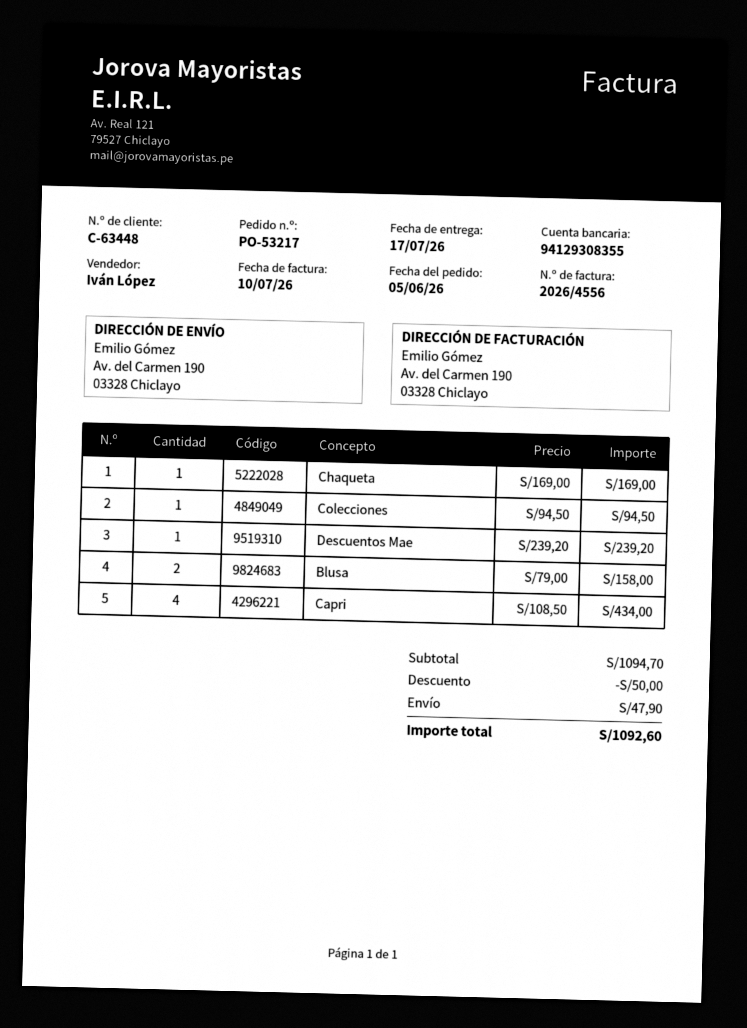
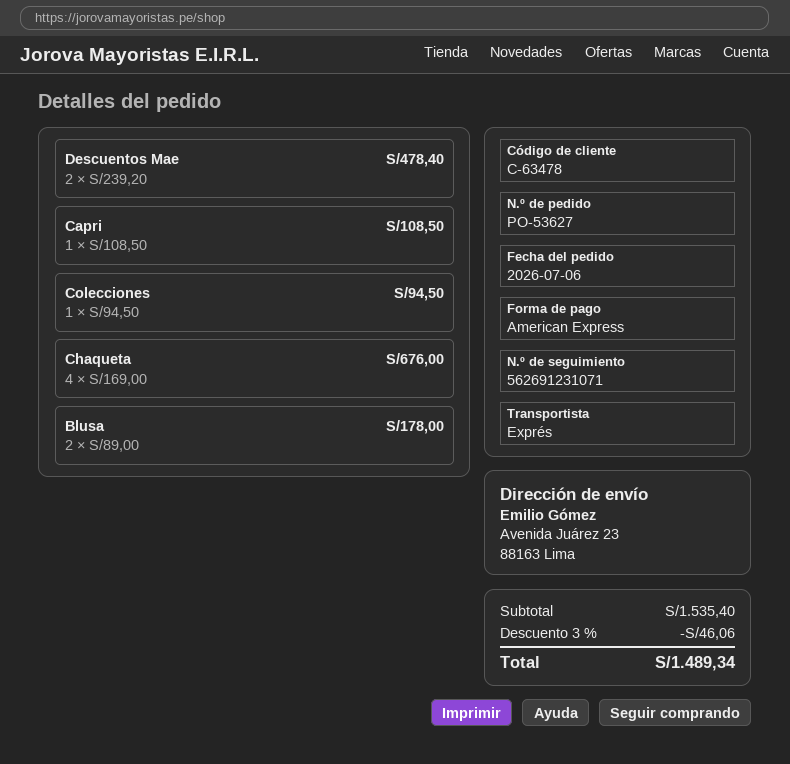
order number: PO-53217 -> PO-53627
order date: 2026-06-05 -> 2026-07-06
customer number: C-63448 -> C-63478
ship to: Av. del Carmen 190, 03328 Chiclayo -> Avenida Juárez 23, 88163 Lima
Chaqueta: 1 x 169.00 = 169.00 -> 4 x 169.00 = 676.00
Descuentos Mae: 1 x 239.20 = 239.20 -> 2 x 239.20 = 478.40
Blusa: 2 x 79.00 = 158.00 -> 2 x 89.00 = 178.00
Capri: 4 x 108.50 = 434.00 -> 1 x 108.50 = 108.50
subtotal: 1094.70 -> 1535.40
discount: 50.00 -> 46.06
shipping: 47.90 -> none
total: 1092.60 -> 1489.34

